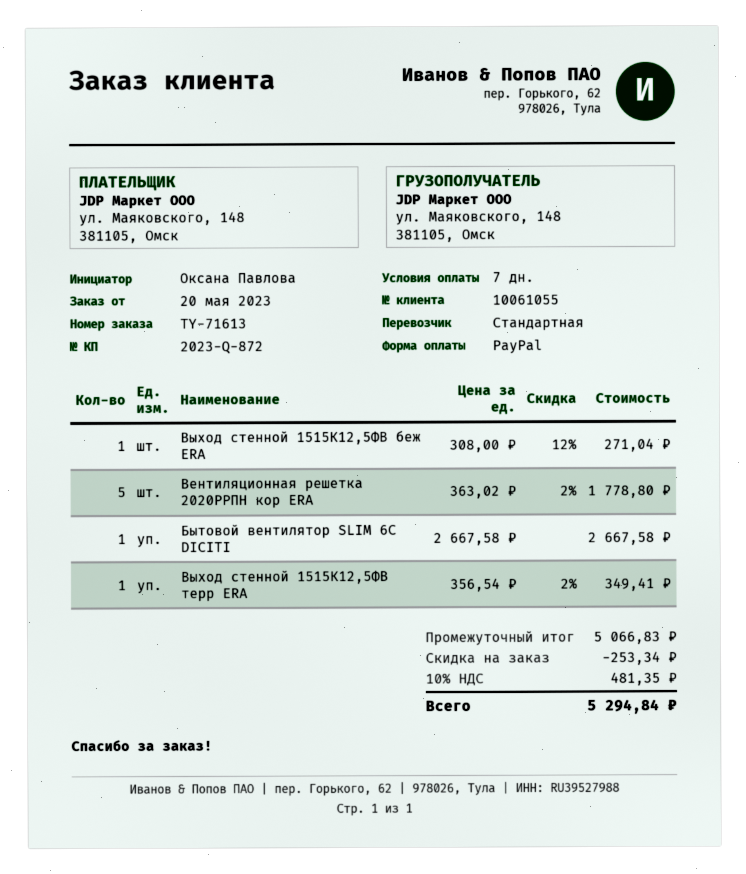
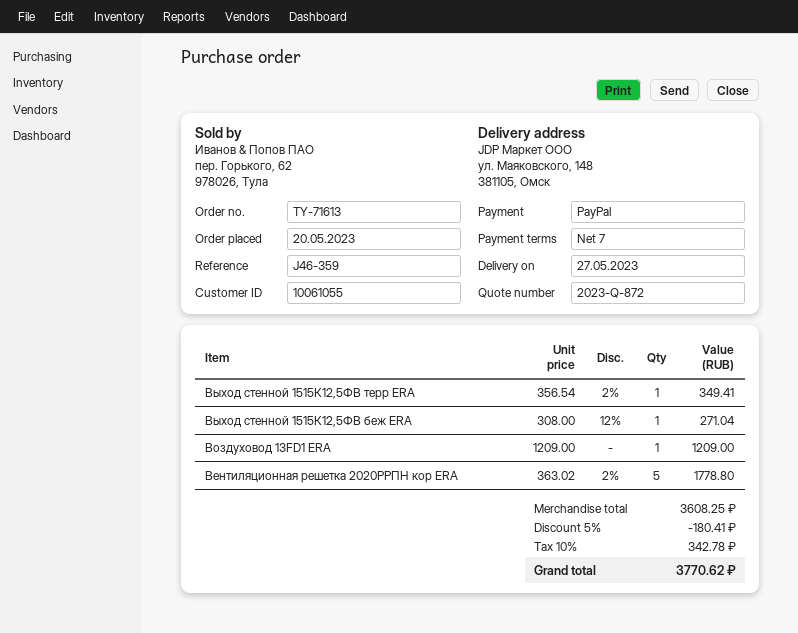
Бытовой вентилятор SLIM 6C DICITI: 1 x 2667.58 = 2667.58 -> none
Воздуховод 13FD1 ERA: none -> 1 x 1209.00 = 1209.00
subtotal: 5066.83 -> 3608.25
discount: 253.34 -> 180.41
tax: 10% = 481.35 -> 10% = 342.78
total: 5294.84 -> 3770.62

